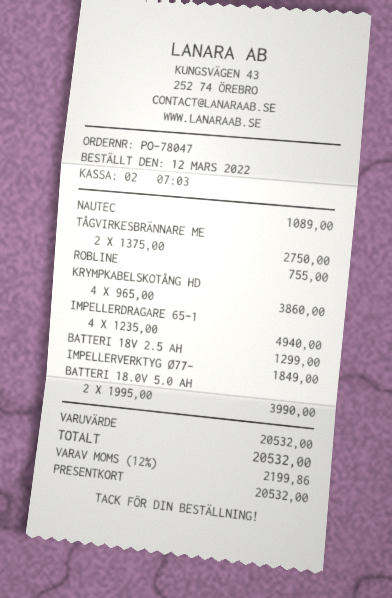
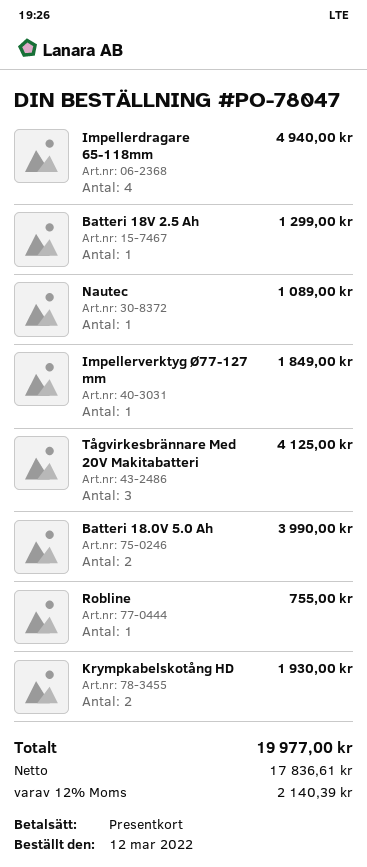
TÅGVIRKESBRÄNNARE ME: 2 for 2750.00 -> 3 for 4125.00
KRYMPKABELSKOTÅNG HD: 4 for 3860.00 -> 2 for 1930.00
tax: 12% = 2199.86 -> 12% = 2140.39
total: 20532.00 -> 19977.00

